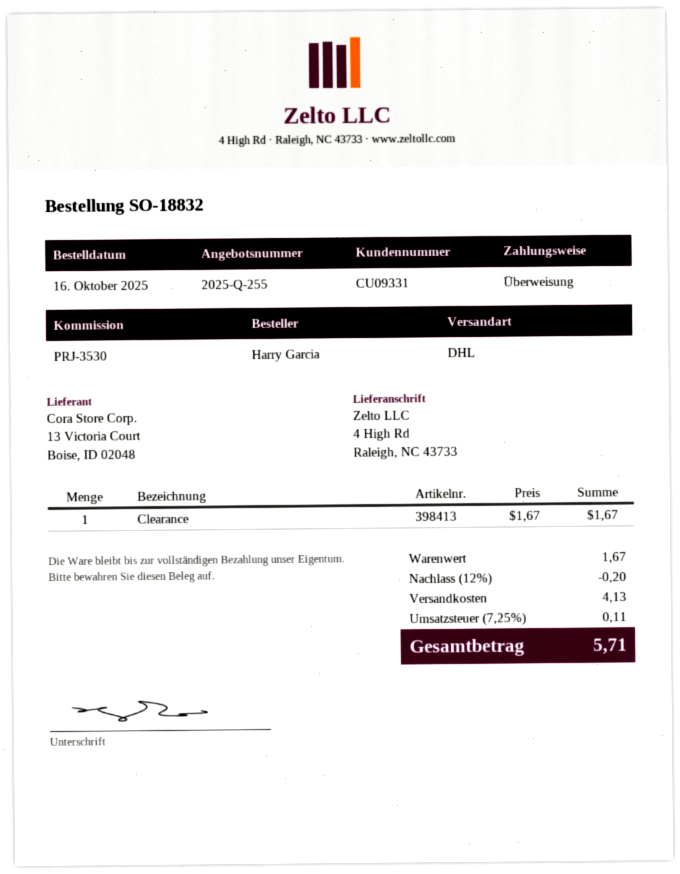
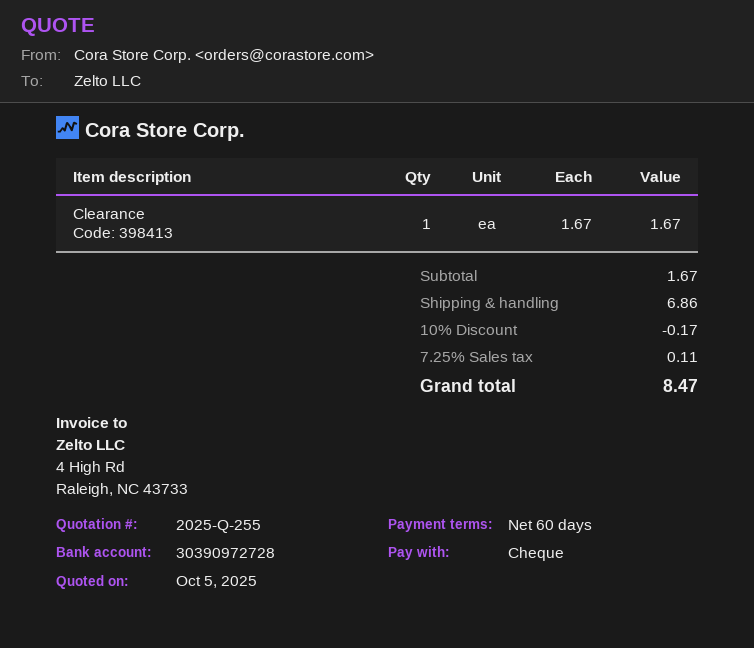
payment method: bank transfer -> cheque
discount: 12% = 0.20 -> 10% = 0.17
shipping: 4.13 -> 6.86
total: 5.71 -> 8.47

